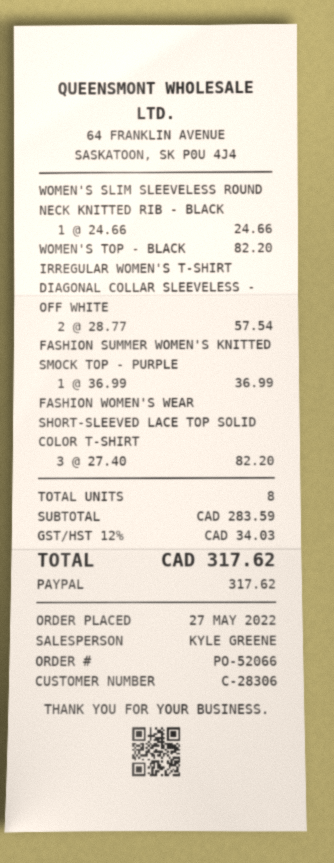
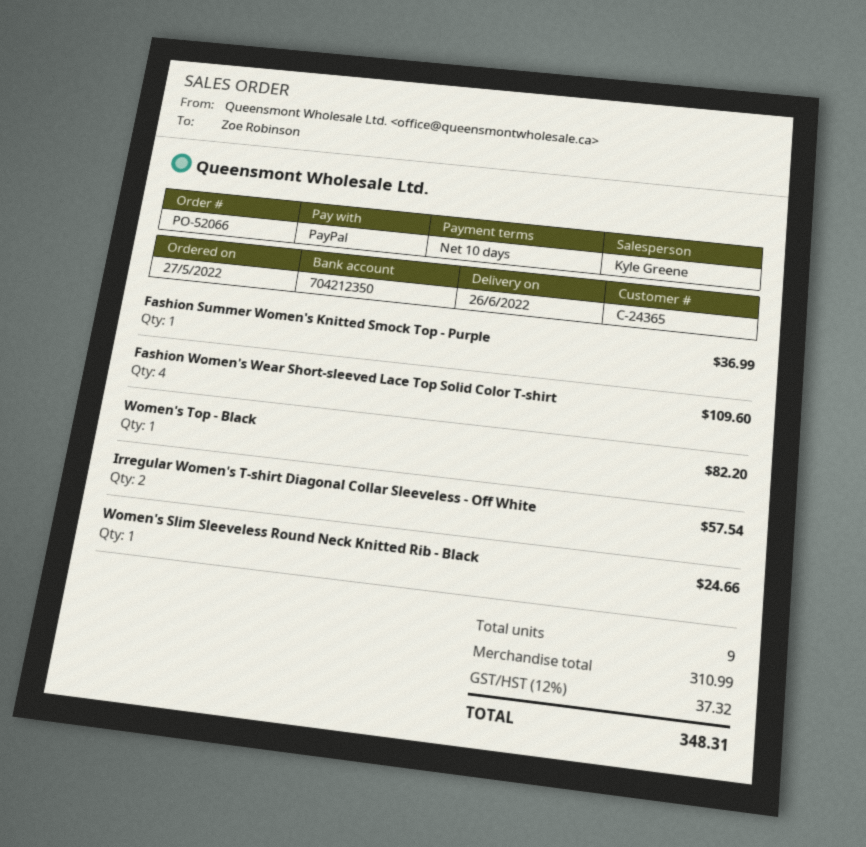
customer number: C-28306 -> C-24365
FASHION WOMEN'S WEAR SHORT-SLEEVED LACE TOP SOLID COLOR T-SHIRT: 3 for 82.20 -> 4 for 109.60
total quantity: 8 -> 9
subtotal: 283.59 -> 310.99
tax: 12% = 34.03 -> 12% = 37.32
total: 317.62 -> 348.31

